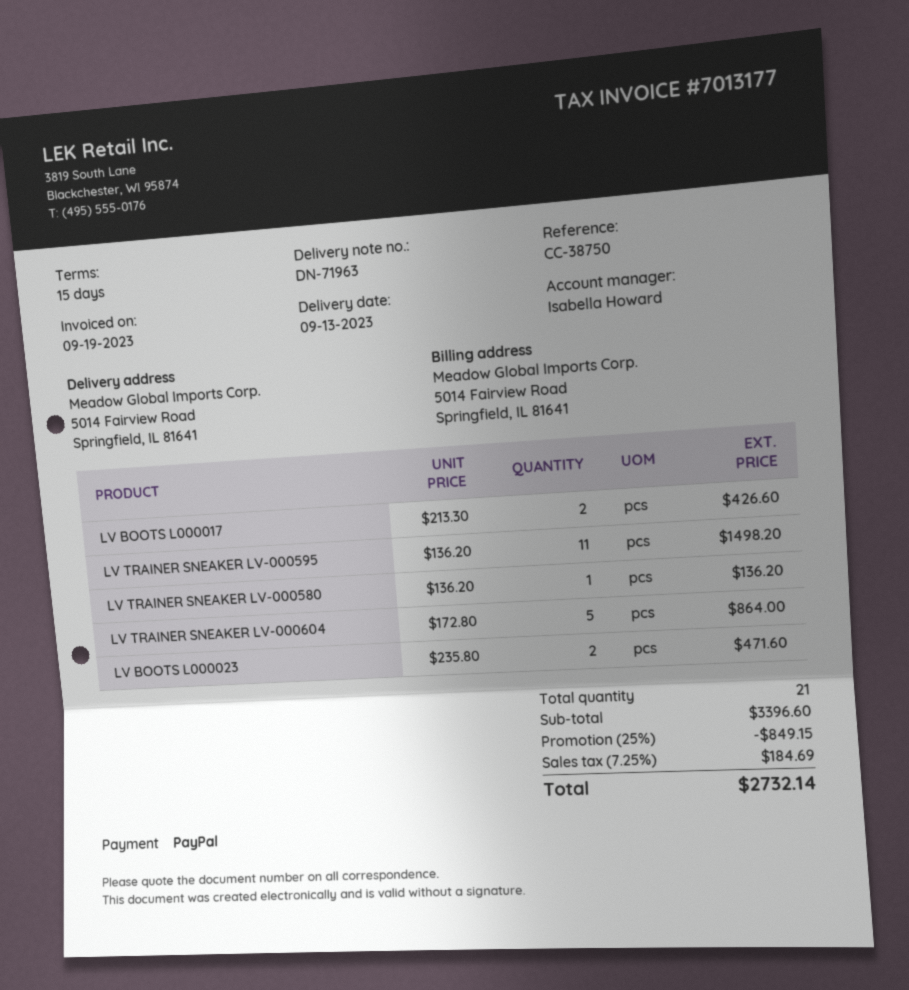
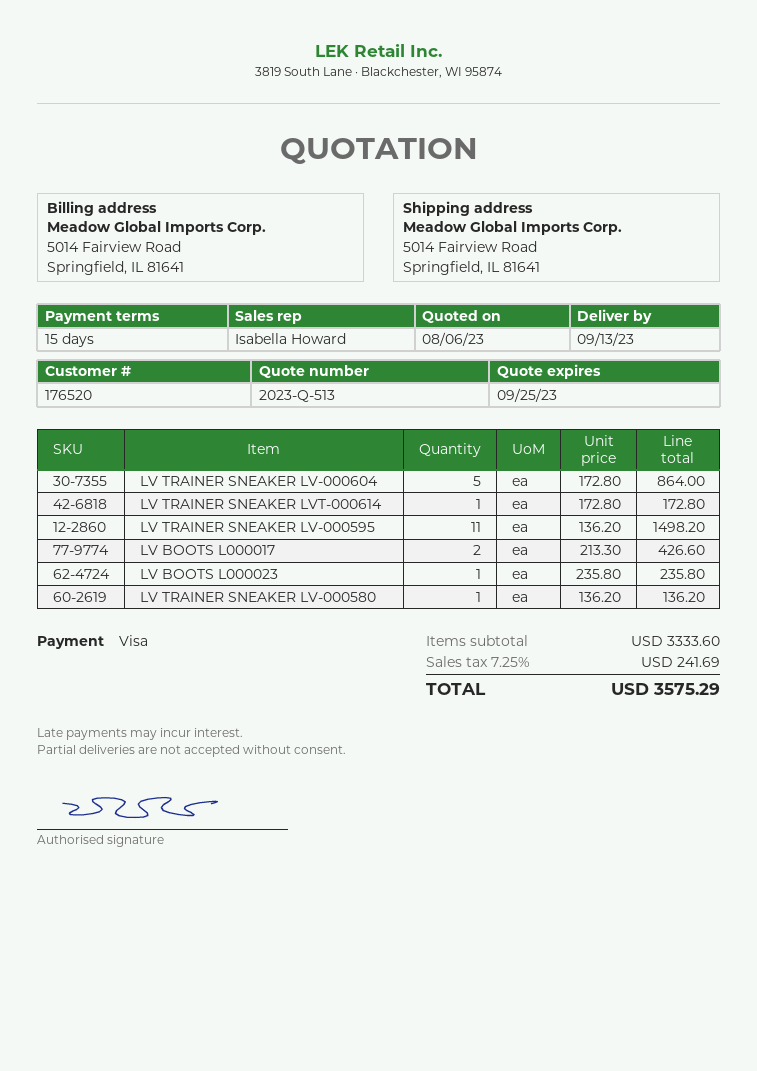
payment method: PayPal -> Visa
LV BOOTS L000023: 2 x 235.80 = 471.60 -> 1 x 235.80 = 235.80
LV TRAINER SNEAKER LVT-000614: none -> 1 x 172.80 = 172.80
subtotal: 3396.60 -> 3333.60
discount: 25% = 849.15 -> none
tax: 7.25% = 184.69 -> 7.25% = 241.69
total: 2732.14 -> 3575.29

